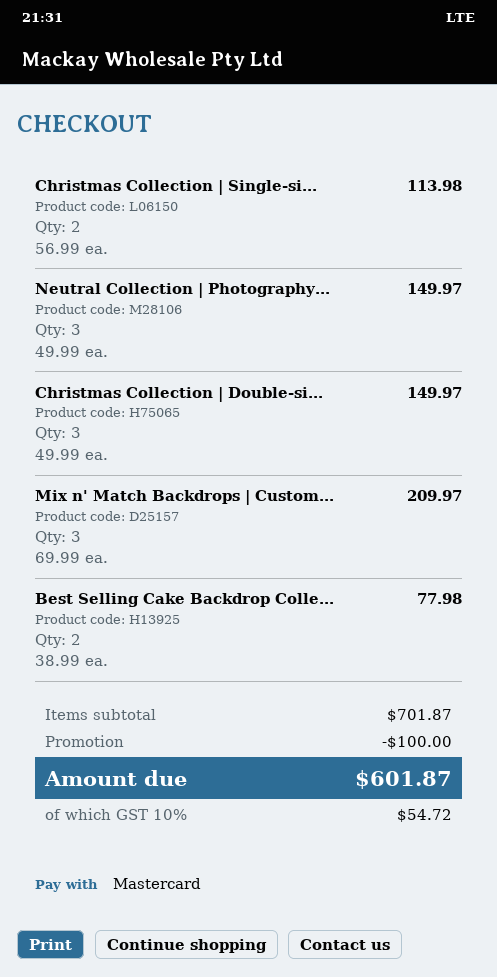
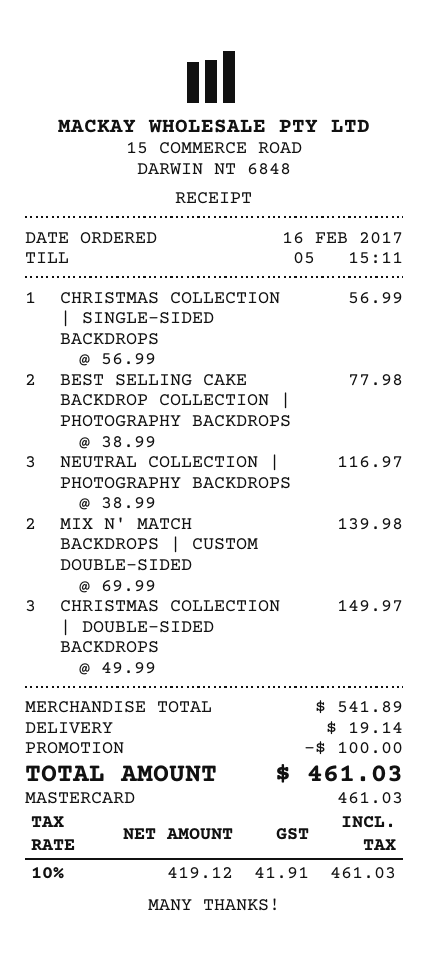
Christmas Collection | Single-si...: 2 x 56.99 = 113.98 -> 1 x 56.99 = 56.99
Neutral Collection | Photography...: 3 x 49.99 = 149.97 -> 3 x 38.99 = 116.97
Mix n' Match Backdrops | Custom...: 3 x 69.99 = 209.97 -> 2 x 69.99 = 139.98
subtotal: 701.87 -> 541.89
shipping: none -> 19.14
tax: 10% = 54.72 -> 10% = 41.91
total: 601.87 -> 461.03

